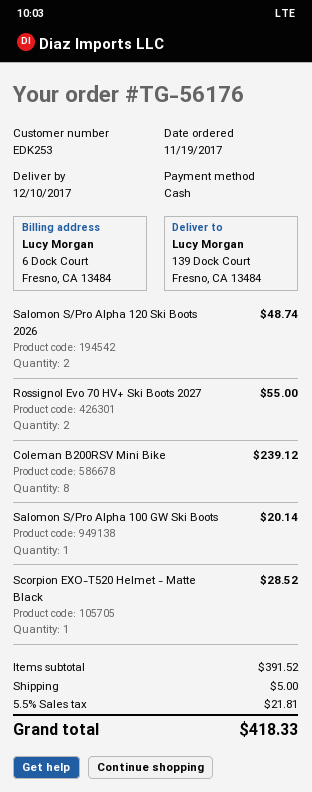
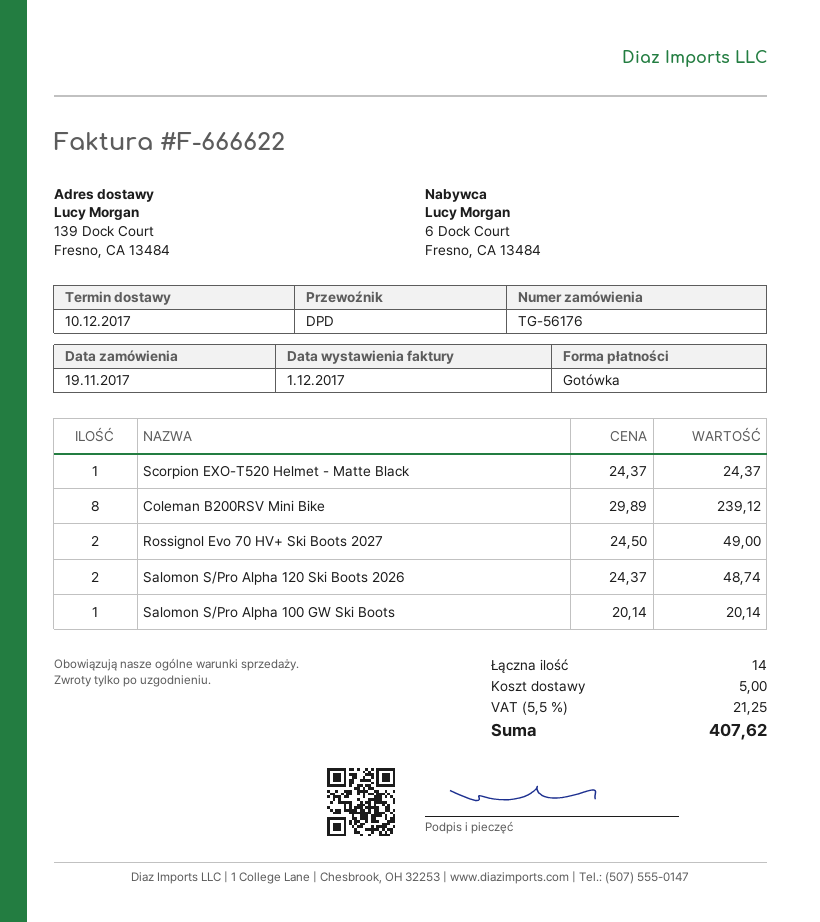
Rossignol Evo 70 HV+ Ski Boots 2027: 2 for 55.00 -> 2 for 49.00
Scorpion EXO-T520 Helmet - Matte Black: 1 for 28.52 -> 1 for 24.37
tax: 5.5% = 21.81 -> 5.5% = 21.25
total: 418.33 -> 407.62

